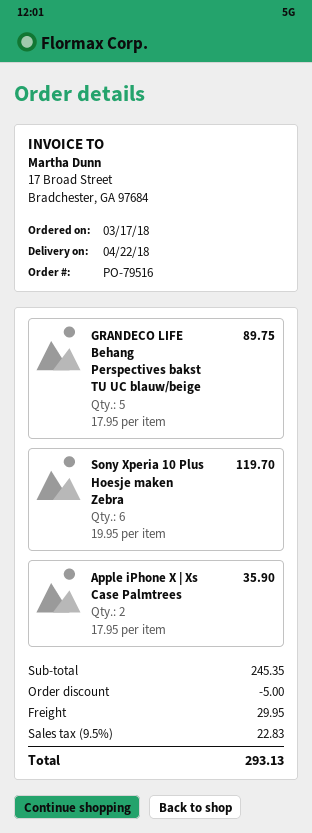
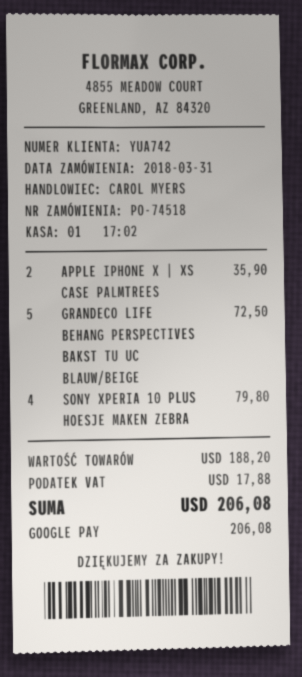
order number: PO-79516 -> PO-74518
order date: 2018-03-17 -> 2018-03-31
GRANDECO LIFE Behang Perspectives bakst TU UC blauw/beige: 5 for 89.75 -> 5 for 72.50
Sony Xperia 10 Plus Hoesje maken Zebra: 6 for 119.70 -> 4 for 79.80
subtotal: 245.35 -> 188.20
discount: 5.00 -> none
shipping: 29.95 -> none
tax: 22.83 -> 17.88
total: 293.13 -> 206.08

